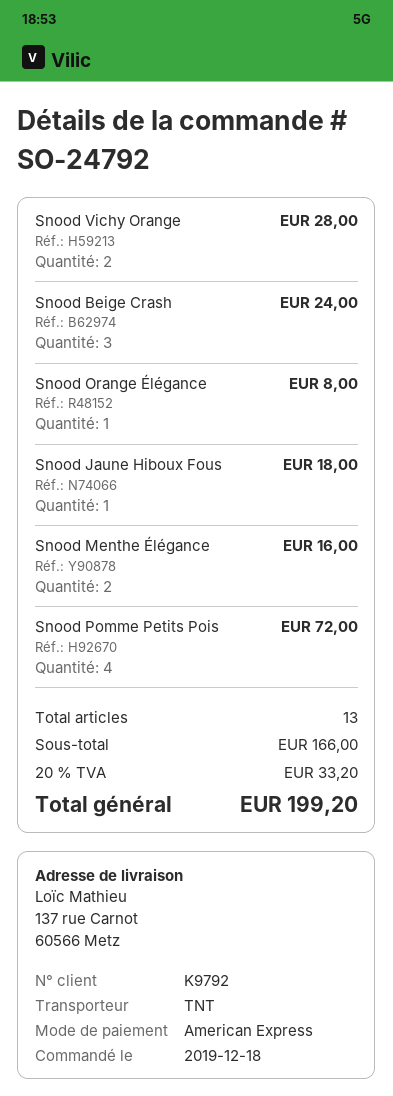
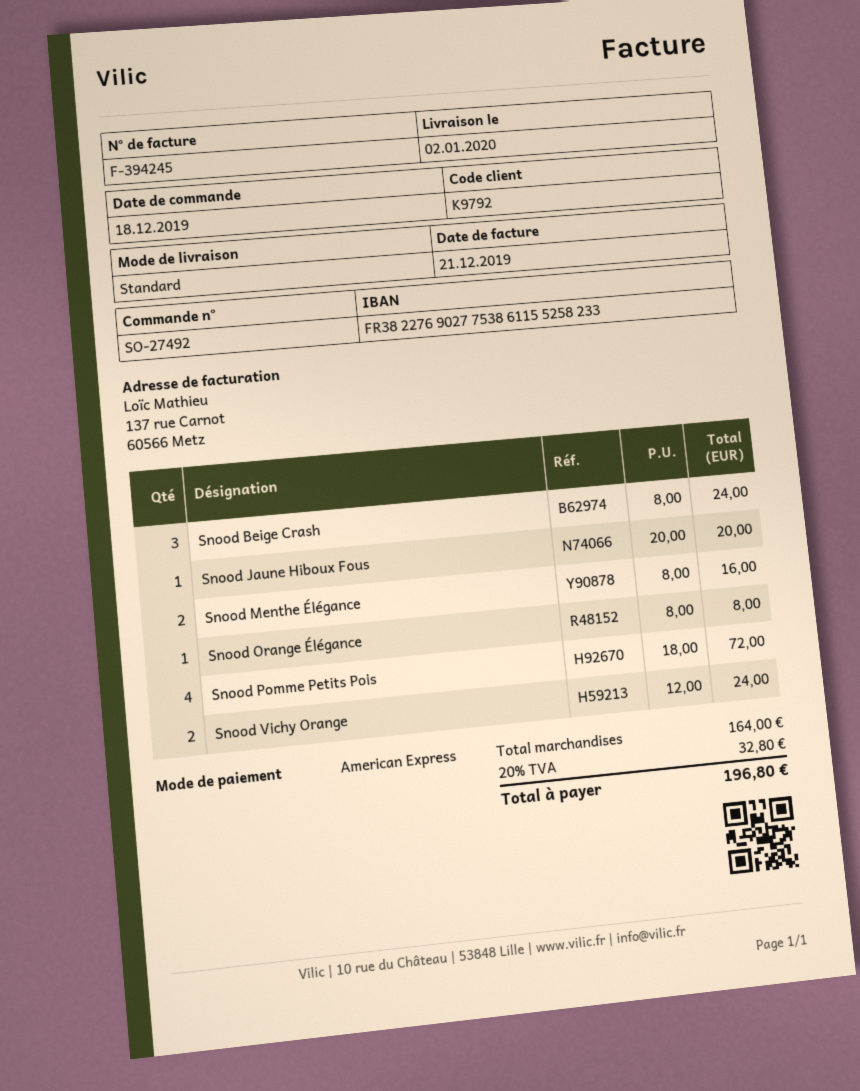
order number: SO-24792 -> SO-27492
shipping method: TNT -> standard
Snood Vichy Orange: 2 for 28.00 -> 2 for 24.00
Snood Jaune Hiboux Fous: 1 for 18.00 -> 1 for 20.00
subtotal: 166.00 -> 164.00
tax: 20% = 33.20 -> 20% = 32.80
total: 199.20 -> 196.80

